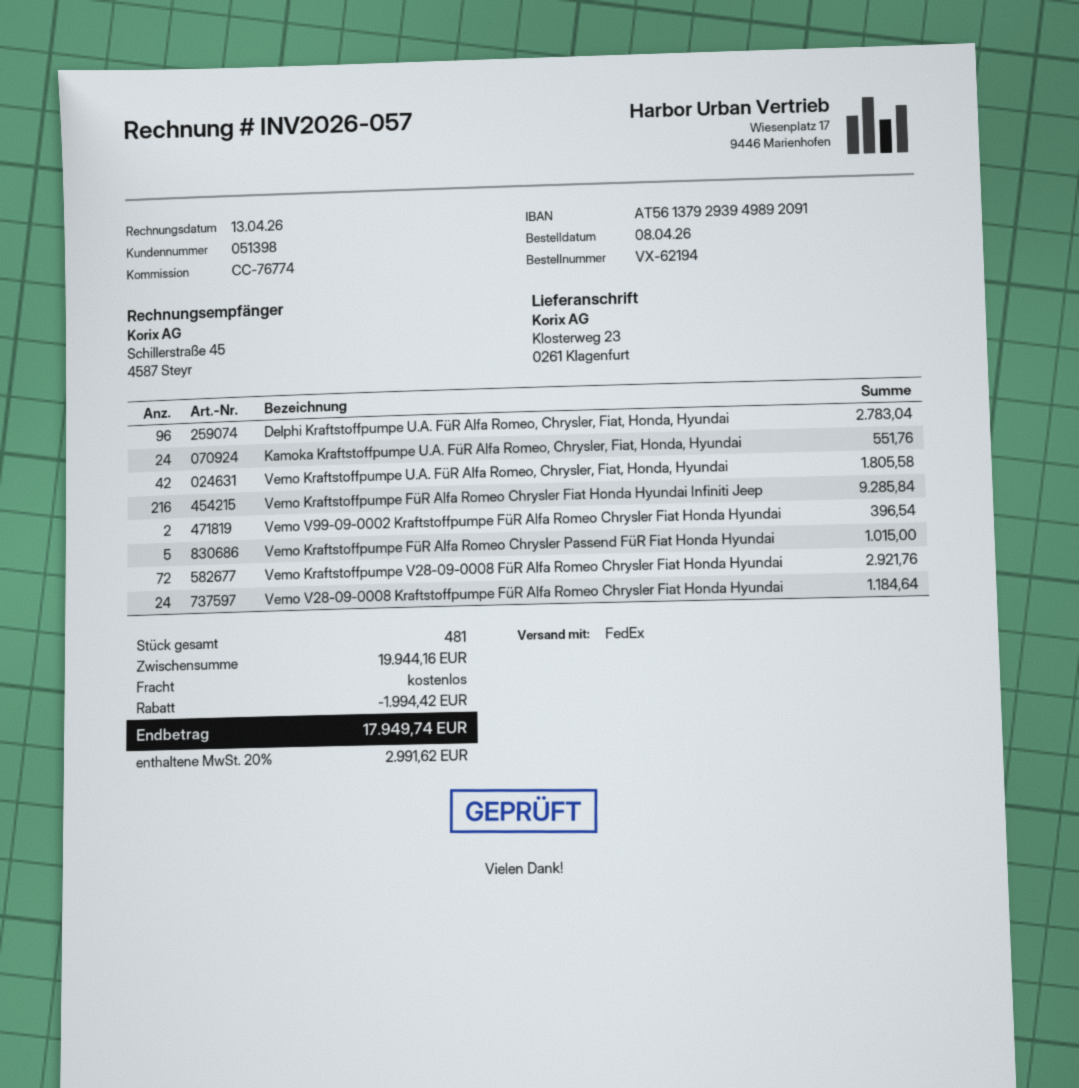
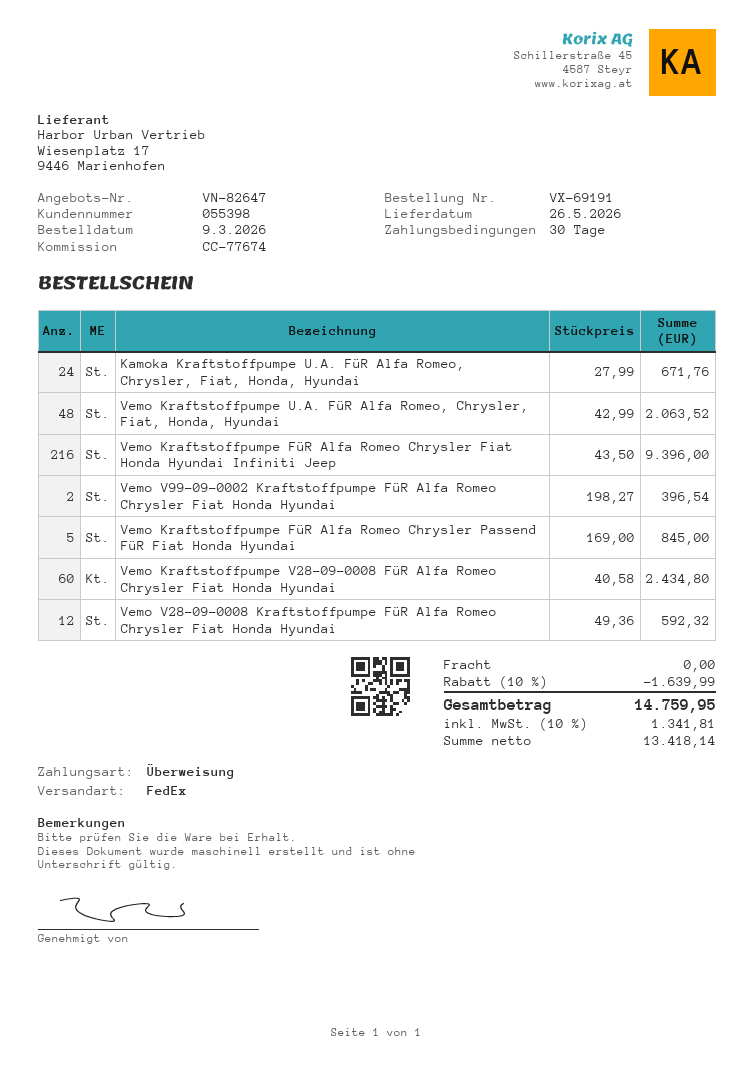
order number: VX-62194 -> VX-69191
order date: 2026-04-08 -> 2026-03-09
customer number: 051398 -> 055398
reference: CC-76774 -> CC-77674
Delphi Kraftstoffpumpe U.A. FüR Alfa Romeo, Chrysler, Fiat, Honda, Hyundai: 96 for 2783.04 -> none
Kamoka Kraftstoffpumpe U.A. FüR Alfa Romeo, Chrysler, Fiat, Honda, Hyundai: 24 for 551.76 -> 24 for 671.76
Vemo Kraftstoffpumpe U.A. FüR Alfa Romeo, Chrysler, Fiat, Honda, Hyundai: 42 for 1805.58 -> 48 for 2063.52
Vemo Kraftstoffpumpe FüR Alfa Romeo Chrysler Fiat Honda Hyundai Infiniti Jeep: 216 for 9285.84 -> 216 for 9396.00
Vemo Kraftstoffpumpe FüR Alfa Romeo Chrysler Passend FüR Fiat Honda Hyundai: 5 for 1015.00 -> 5 for 845.00
Vemo Kraftstoffpumpe V28-09-0008 FüR Alfa Romeo Chrysler Fiat Honda Hyundai: 72 for 2921.76 -> 60 for 2434.80
Vemo V28-09-0008 Kraftstoffpumpe FüR Alfa Romeo Chrysler Fiat Honda Hyundai: 24 for 1184.64 -> 12 for 592.32
discount: 1994.42 -> 1639.99
tax: 20% = 2991.62 -> 10% = 1341.81
total: 17949.74 -> 14759.95

